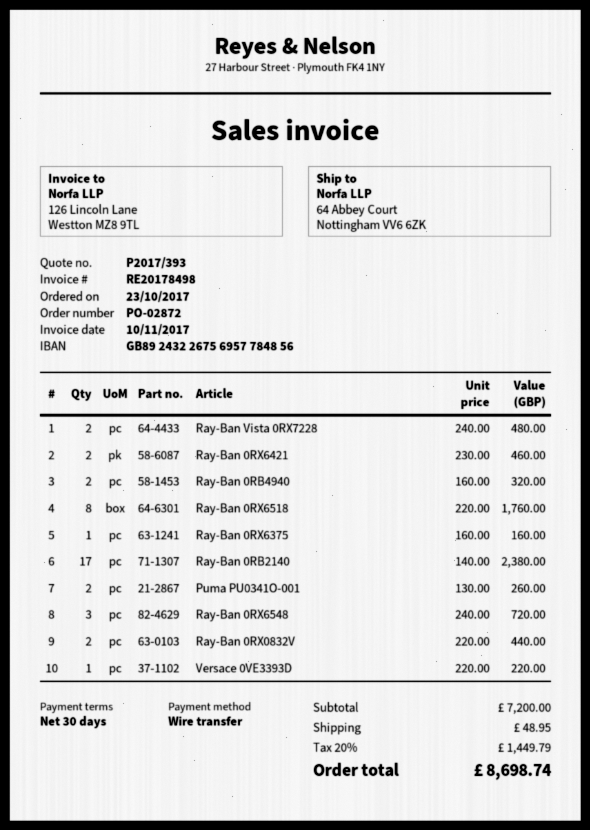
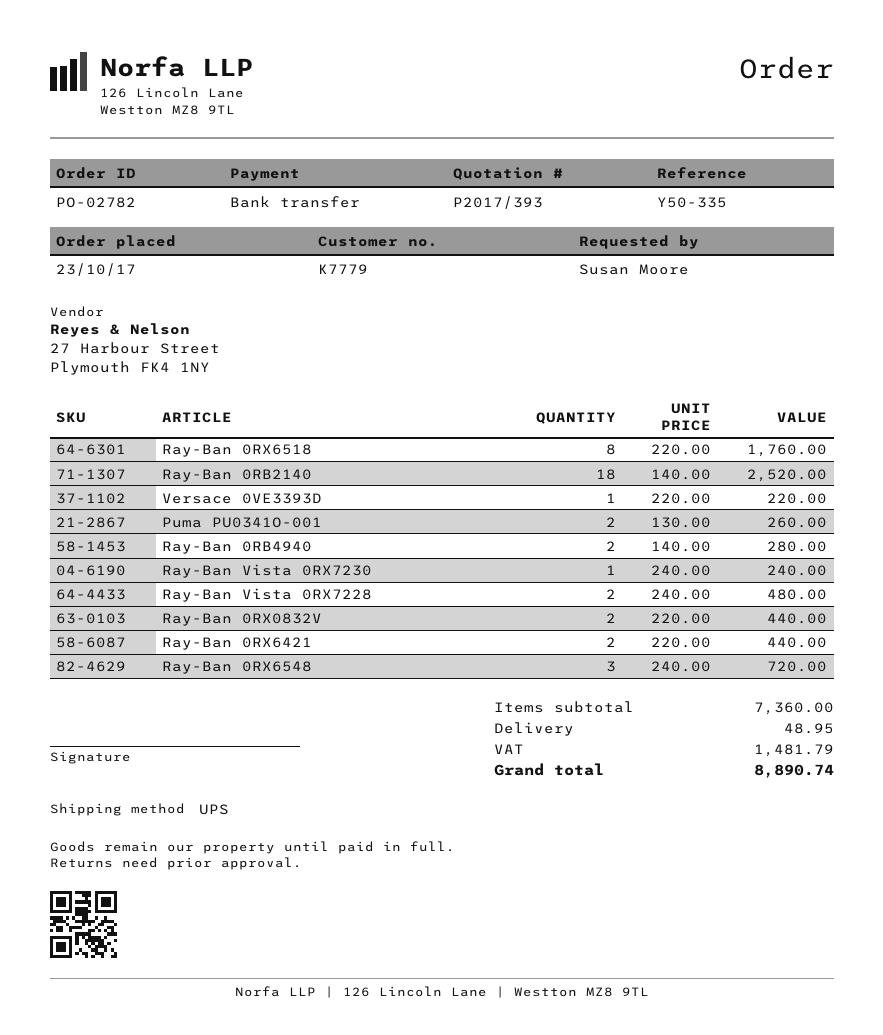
order number: PO-02872 -> PO-02782
Ray-Ban 0RX6421: 2 x 230.00 = 460.00 -> 2 x 220.00 = 440.00
Ray-Ban 0RB4940: 2 x 160.00 = 320.00 -> 2 x 140.00 = 280.00
Ray-Ban 0RX6375: 1 x 160.00 = 160.00 -> none
Ray-Ban 0RB2140: 17 x 140.00 = 2380.00 -> 18 x 140.00 = 2520.00
Ray-Ban Vista 0RX7230: none -> 1 x 240.00 = 240.00
subtotal: 7200.00 -> 7360.00
tax: 1449.79 -> 1481.79
total: 8698.74 -> 8890.74

